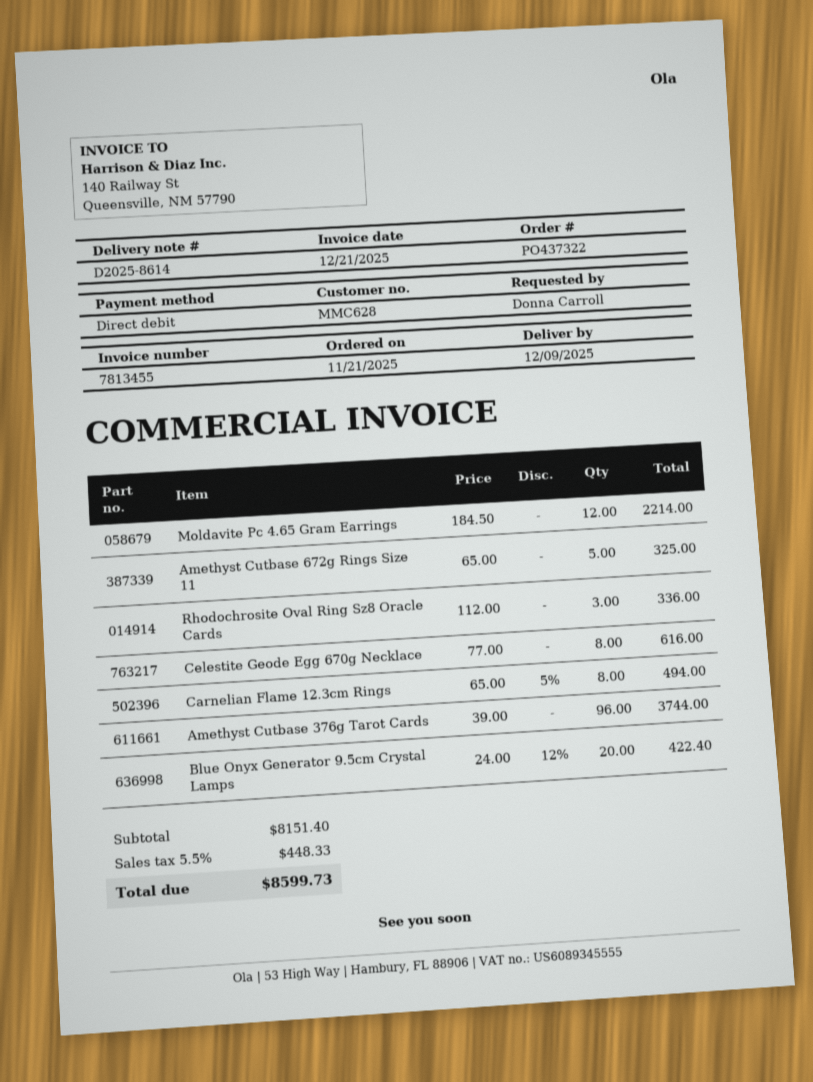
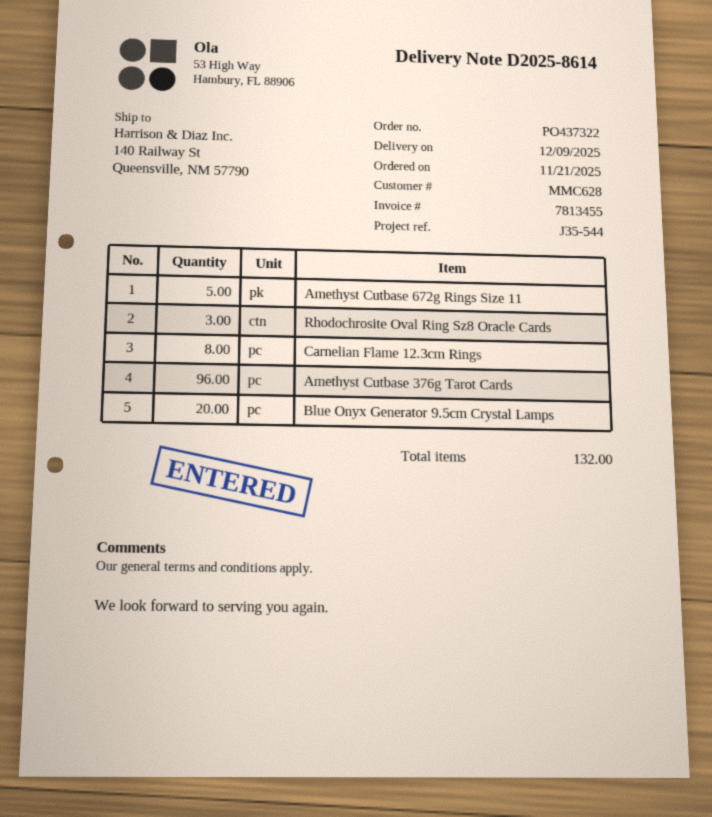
Moldavite Pc 4.65 Gram Earrings: 12 -> none
Celestite Geode Egg 670g Necklace: 8 -> none

